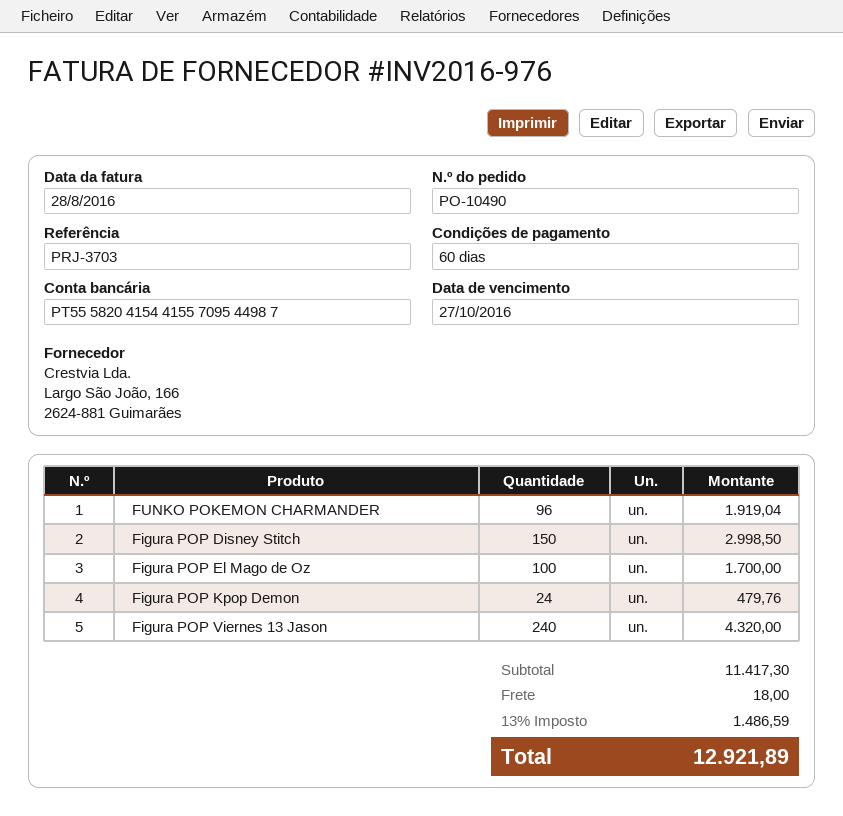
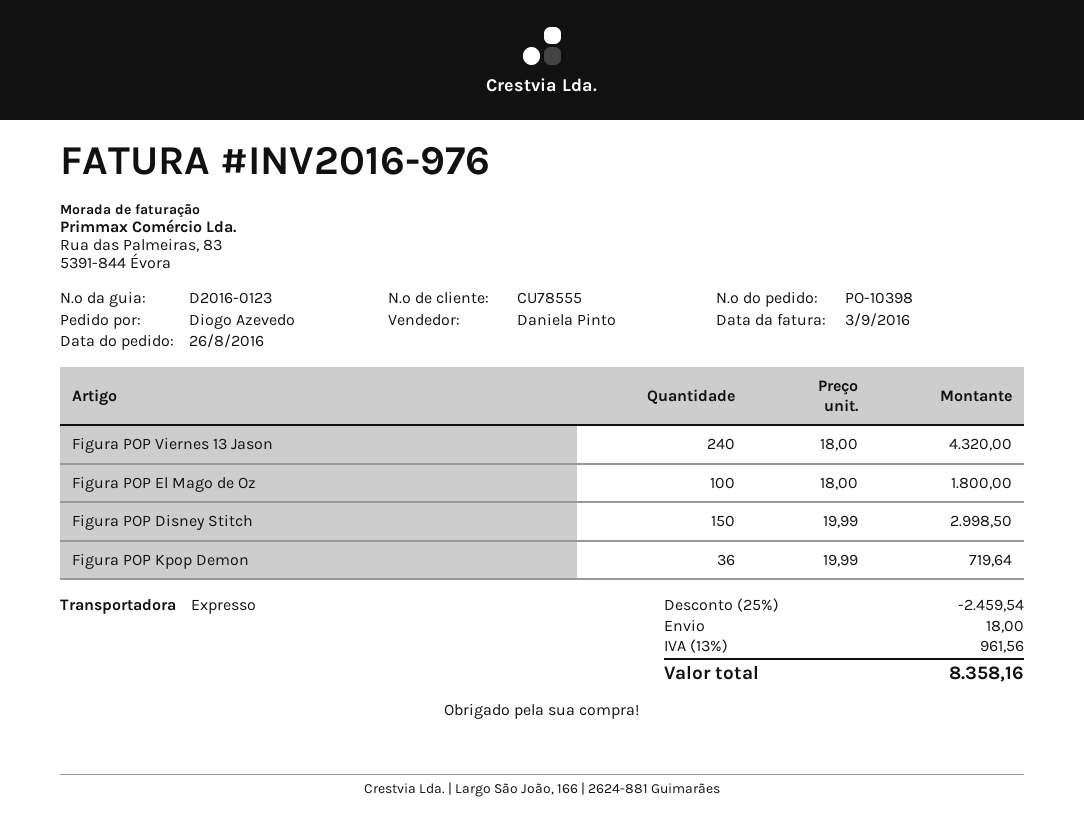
order number: PO-10490 -> PO-10398
invoice date: 2016-08-28 -> 2016-09-03
FUNKO POKEMON CHARMANDER: 96 for 1919.04 -> none
Figura POP El Mago de Oz: 100 for 1700.00 -> 100 for 1800.00
Figura POP Kpop Demon: 24 for 479.76 -> 36 for 719.64
discount: none -> 25% = 2459.54
tax: 13% = 1486.59 -> 13% = 961.56
total: 12921.89 -> 8358.16

